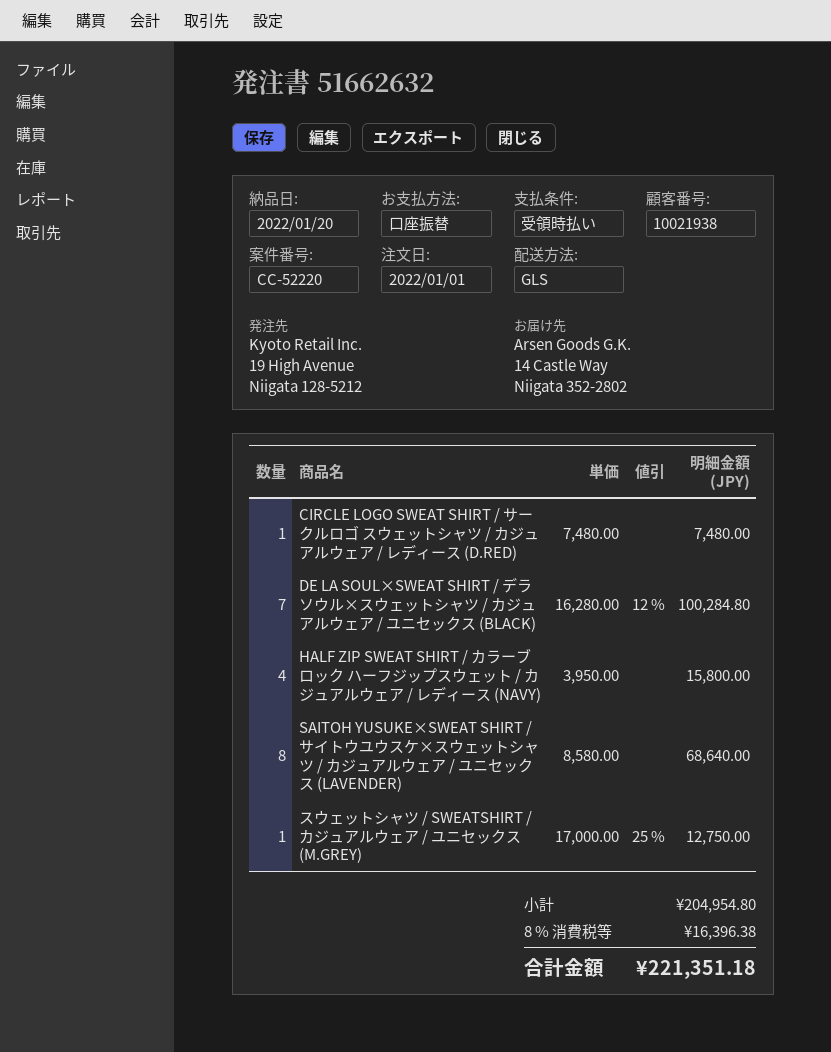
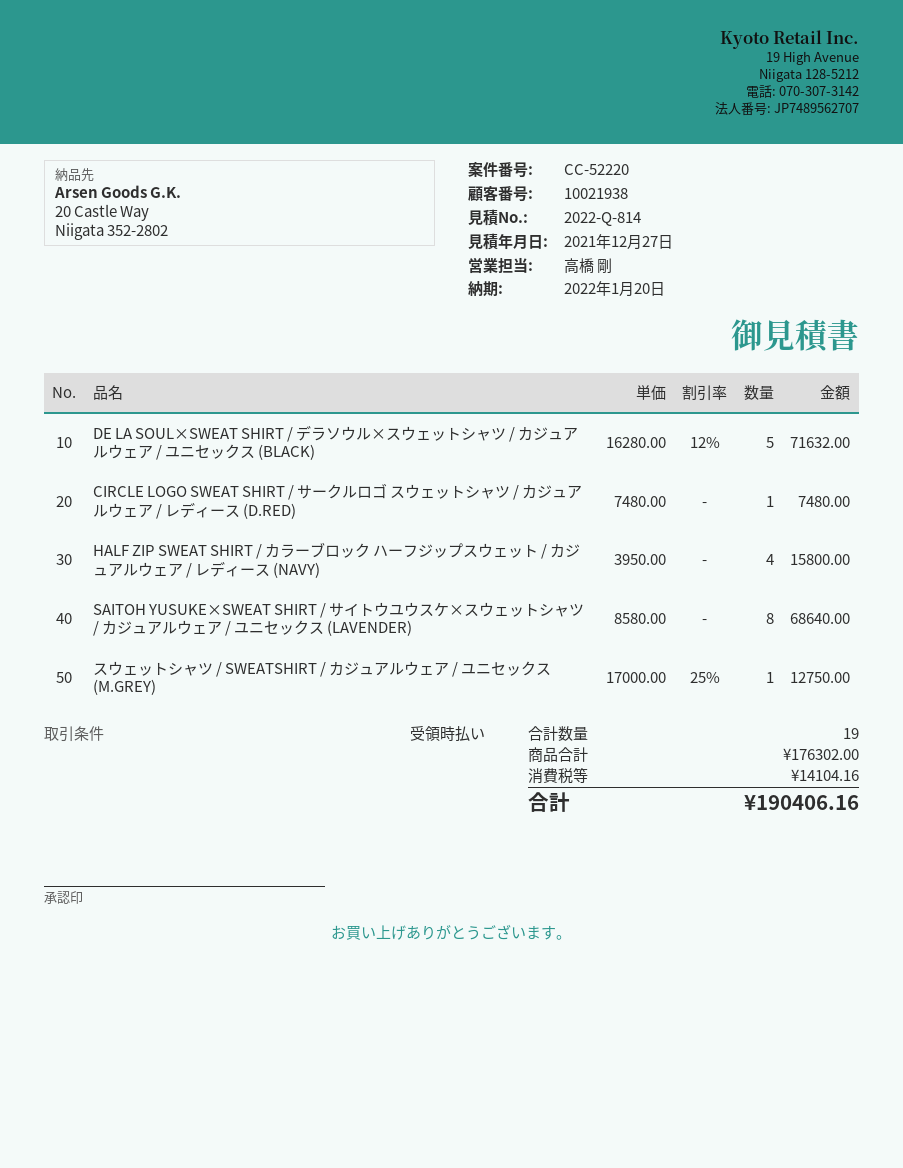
ship to: 14 Castle Way, Niigata 352-2802 -> 20 Castle Way, Niigata 352-2802
DE LA SOUL×SWEAT SHIRT / デラソウル×スウェットシャツ / カジュアルウェア / ユニセックス (BLACK): 7 x 16280.00 - 12% = 100284.80 -> 5 x 16280.00 - 12% = 71632.00
subtotal: 204954.80 -> 176302.00
tax: 16396.38 -> 14104.16
total: 221351.18 -> 190406.16

